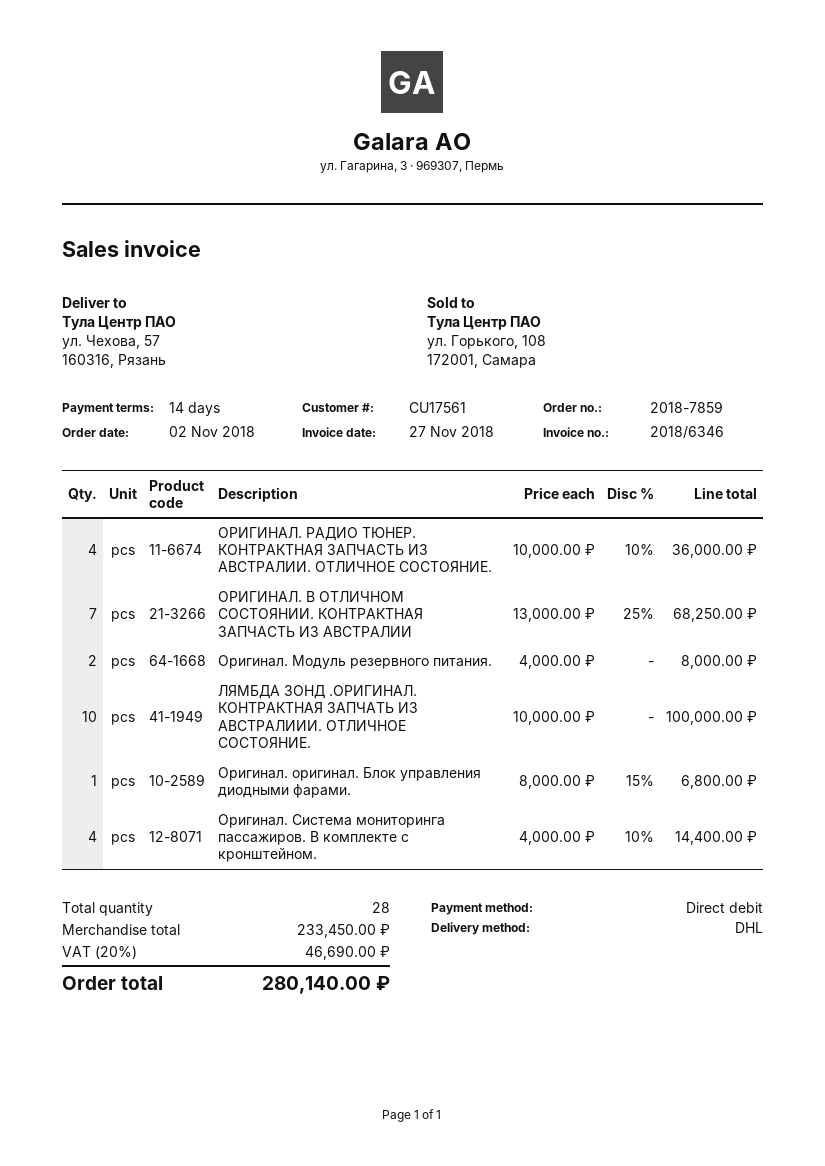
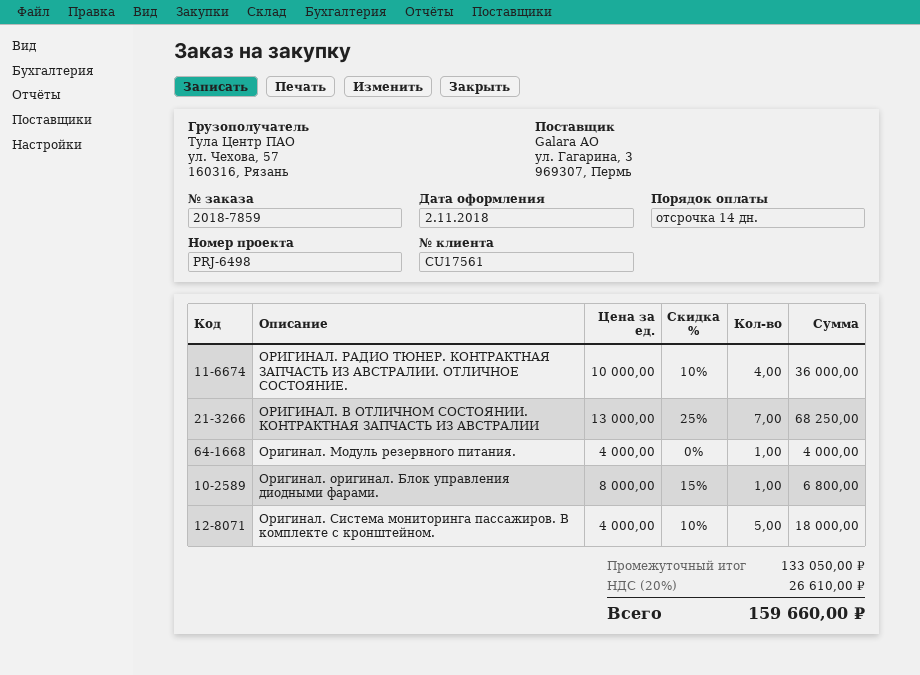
Оригинал. Модуль резервного питания.: 2 x 4000.00 = 8000.00 -> 1 x 4000.00 = 4000.00
ЛЯМБДА ЗОНД .ОРИГИНАЛ. КОНТРАКТНАЯ ЗАПЧАТЬ ИЗ АВСТРАЛИИИ. ОТЛИЧНОЕ СОСТОЯНИЕ.: 10 x 10000.00 = 100000.00 -> none
Оригинал. Система мониторинга пассажиров. В комплекте с кронштейном.: 4 x 4000.00 - 10% = 14400.00 -> 5 x 4000.00 - 10% = 18000.00
subtotal: 233450.00 -> 133050.00
tax: 20% = 46690.00 -> 20% = 26610.00
total: 280140.00 -> 159660.00

